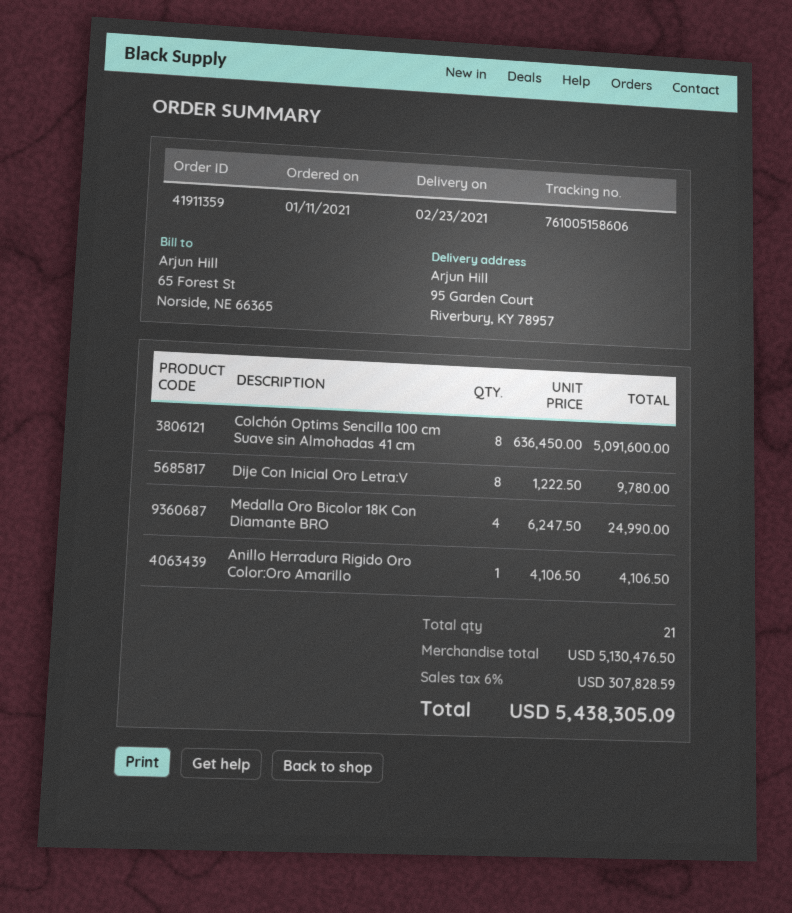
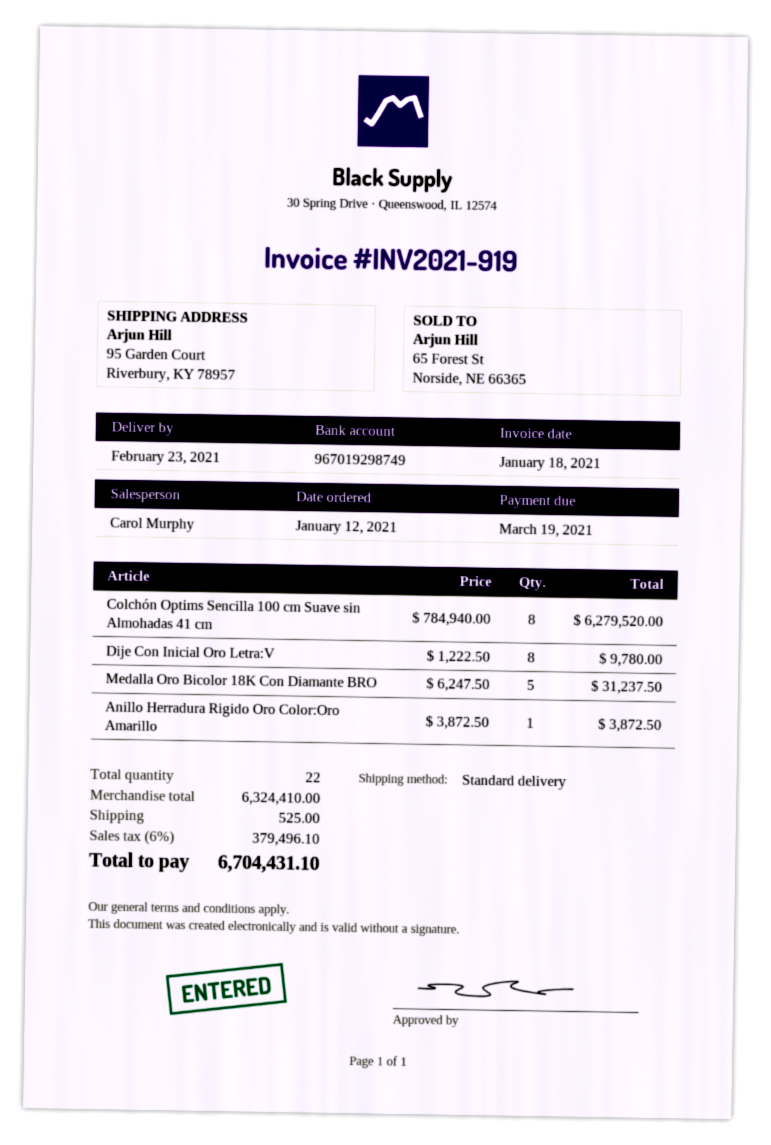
order date: 2021-01-11 -> 2021-01-12
Colchón Optims Sencilla 100 cm Suave sin Almohadas 41 cm: 8 x 636450.00 = 5091600.00 -> 8 x 784940.00 = 6279520.00
Medalla Oro Bicolor 18K Con Diamante BRO: 4 x 6247.50 = 24990.00 -> 5 x 6247.50 = 31237.50
Anillo Herradura Rigido Oro Color:Oro Amarillo: 1 x 4106.50 = 4106.50 -> 1 x 3872.50 = 3872.50
total quantity: 21 -> 22
subtotal: 5130476.50 -> 6324410.00
shipping: none -> 525.00
tax: 6% = 307828.59 -> 6% = 379496.10
total: 5438305.09 -> 6704431.10

